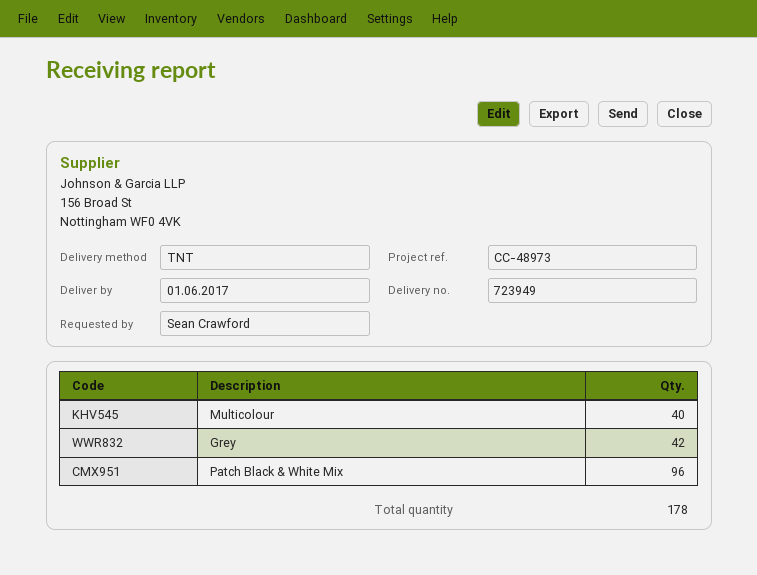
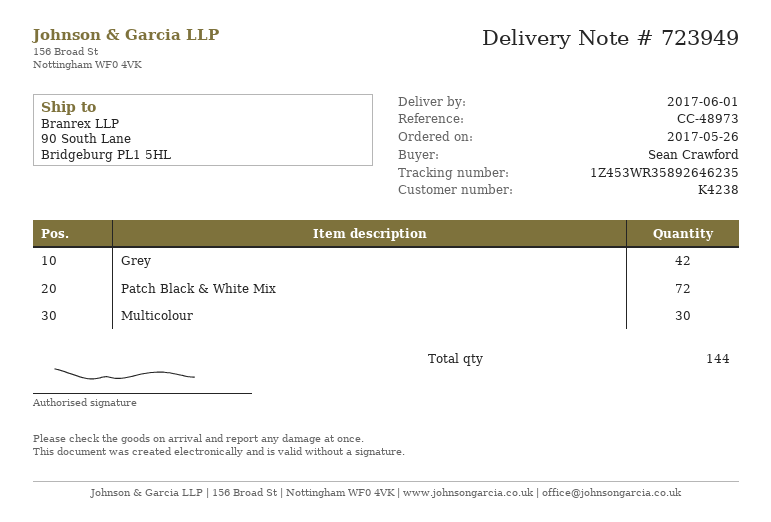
Multicolour: 40 -> 30
Patch Black & White Mix: 96 -> 72
total quantity: 178 -> 144

